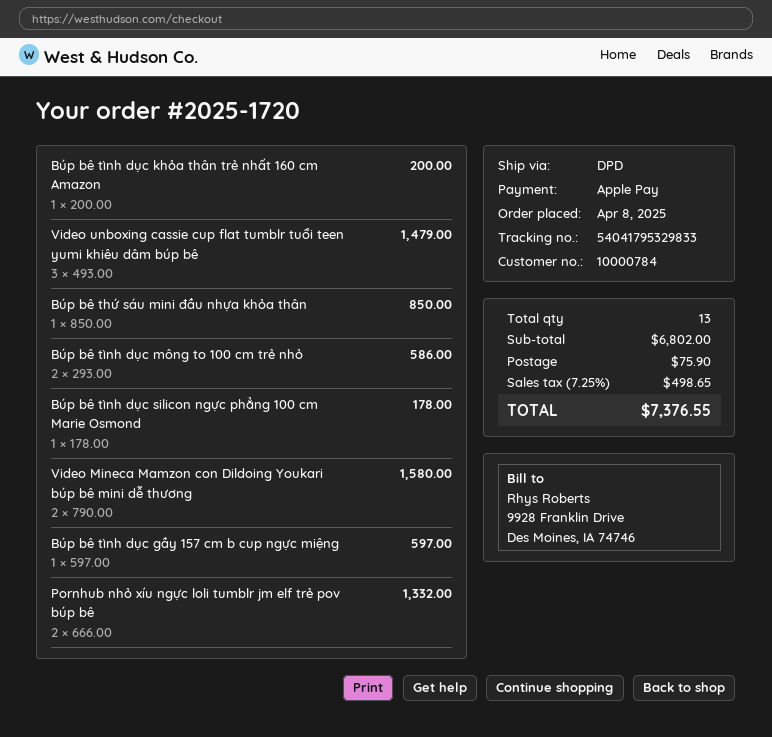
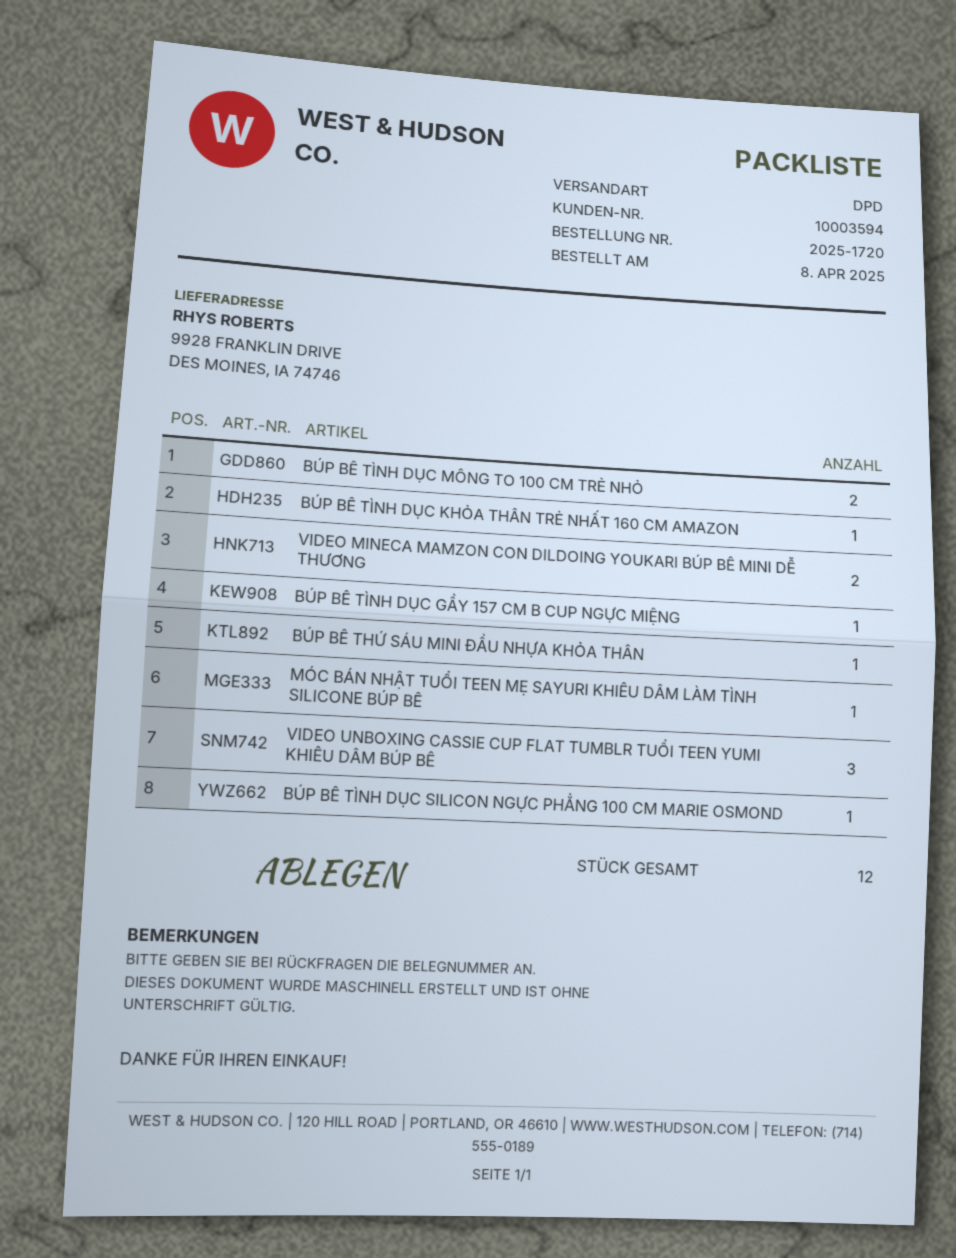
customer number: 10000784 -> 10003594
Pornhub nhỏ xíu ngực loli tumblr jm elf trẻ pov búp bê: 2 -> none
MÓC BÁN NHẬT TUỔI TEEN MẸ SAYURI KHIÊU DÂM LÀM TÌNH SILICONE BÚP BÊ: none -> 1
total quantity: 13 -> 12

